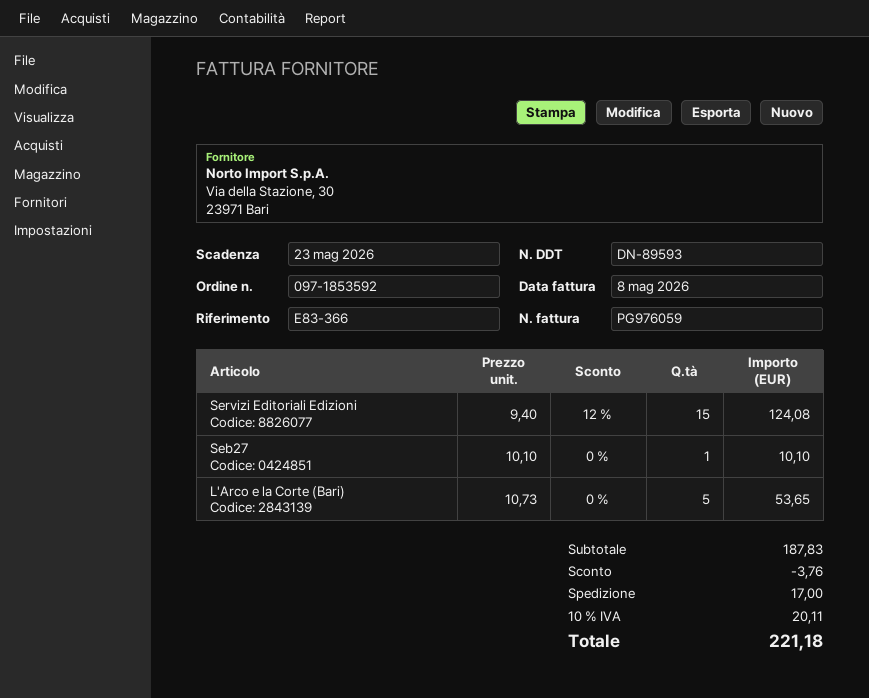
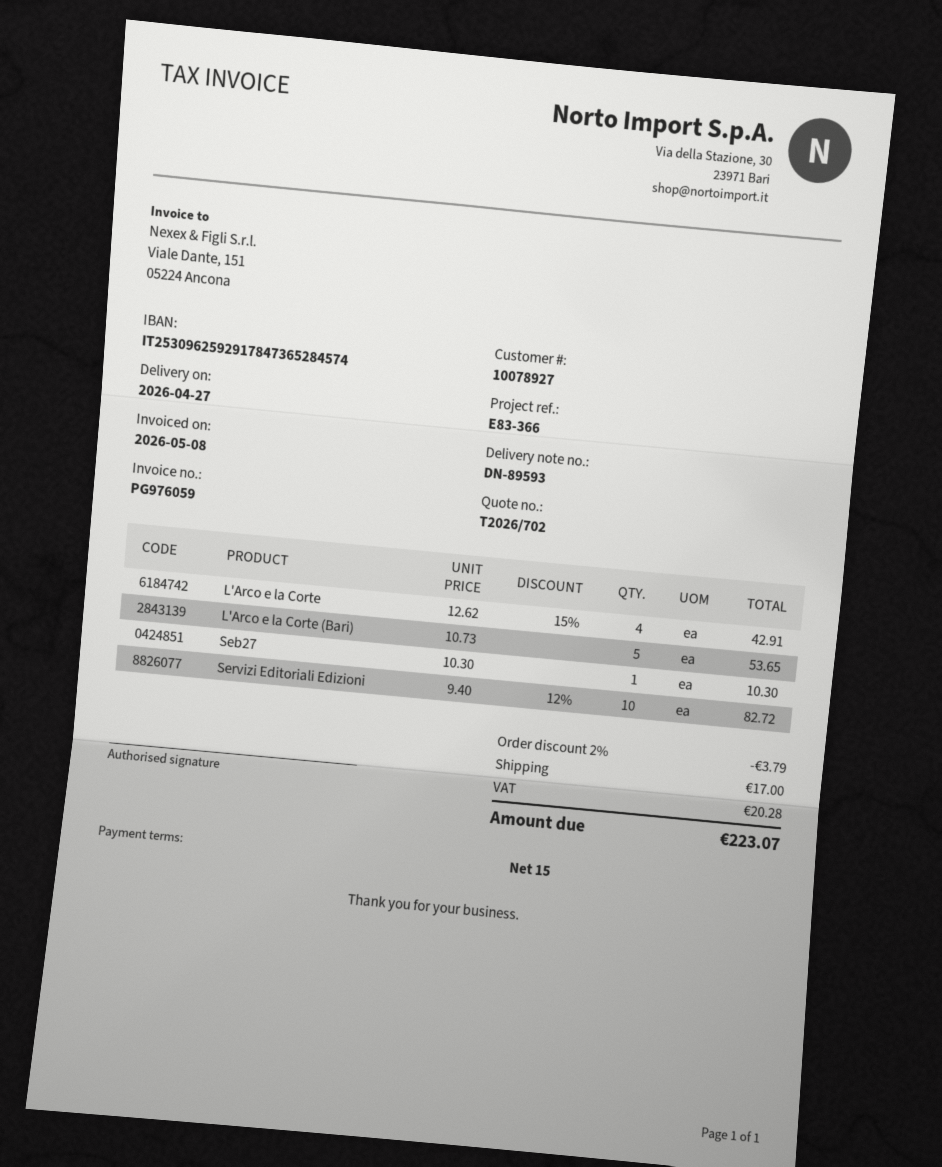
Servizi Editoriali Edizioni: 15 x 9.40 - 12% = 124.08 -> 10 x 9.40 - 12% = 82.72
Seb27: 1 x 10.10 = 10.10 -> 1 x 10.30 = 10.30
L'Arco e la Corte: none -> 4 x 12.62 - 15% = 42.91
discount: 3.76 -> 3.79
tax: 20.11 -> 20.28
total: 221.18 -> 223.07

